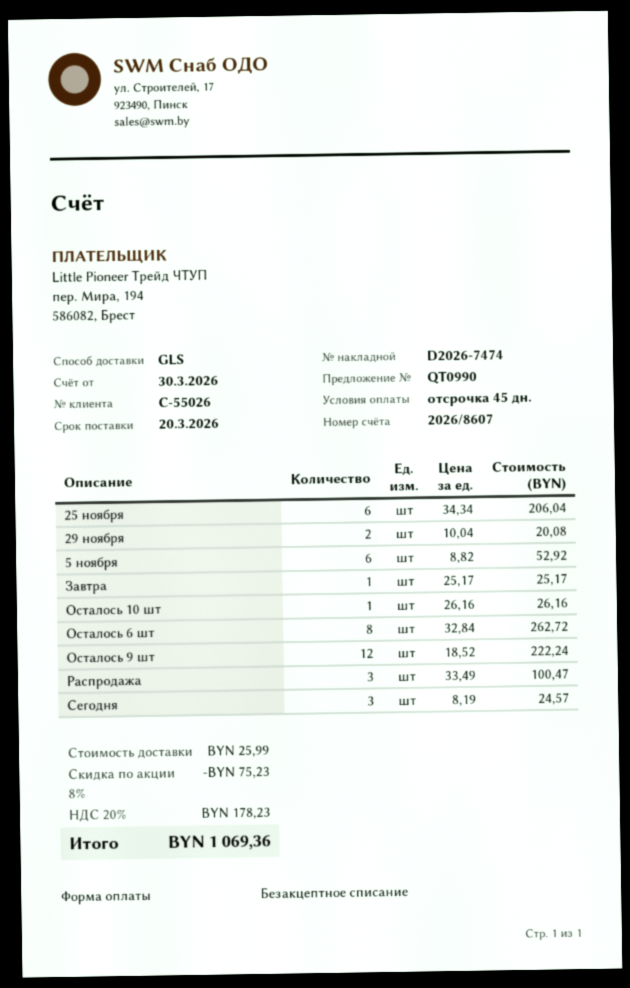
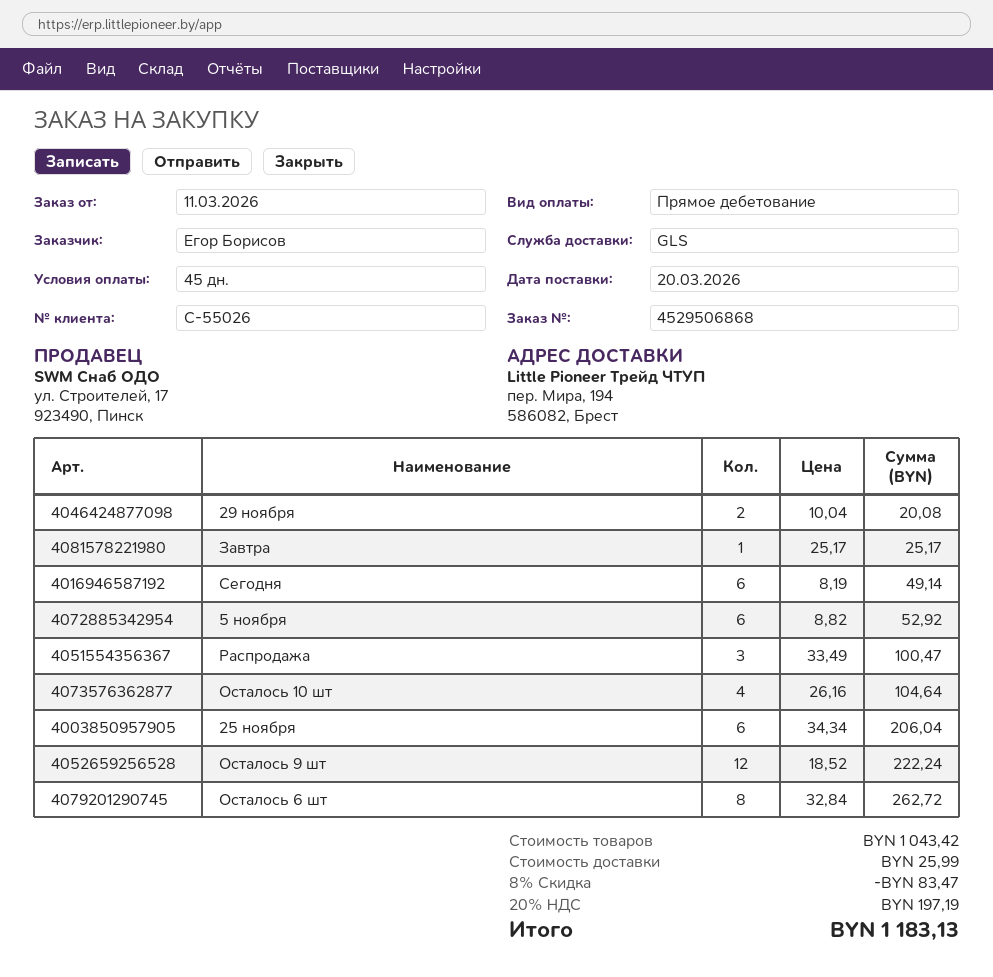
Осталось 10 шт: 1 x 26.16 = 26.16 -> 4 x 26.16 = 104.64
Сегодня: 3 x 8.19 = 24.57 -> 6 x 8.19 = 49.14
discount: 8% = 75.23 -> 8% = 83.47
tax: 20% = 178.23 -> 20% = 197.19
total: 1069.36 -> 1183.13

